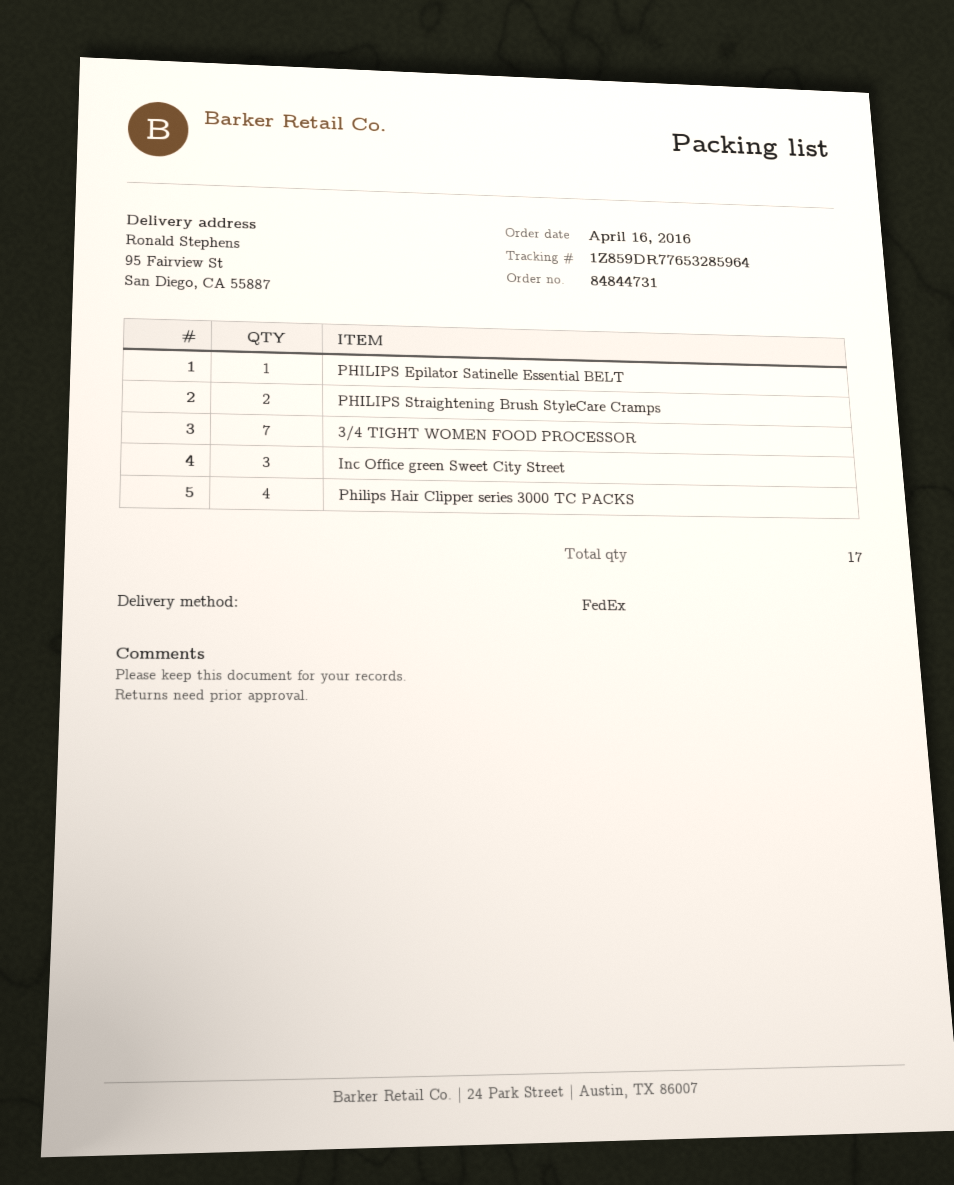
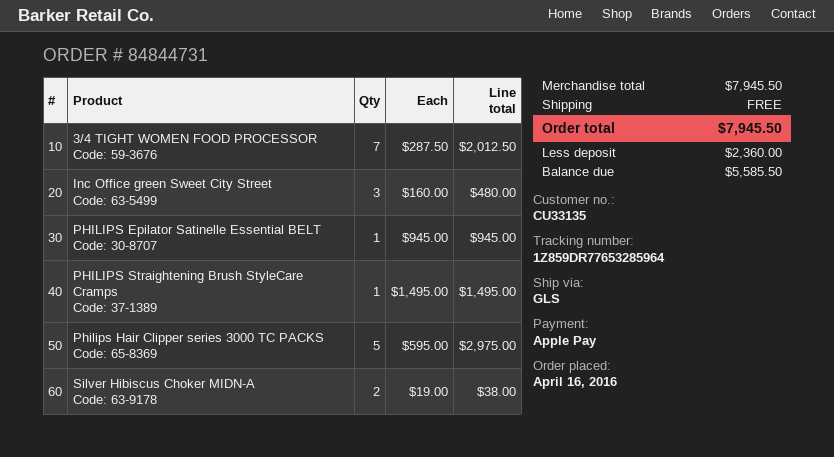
shipping method: FedEx -> GLS
PHILIPS Straightening Brush StyleCare Cramps: 2 -> 1
Philips Hair Clipper series 3000 TC PACKS: 4 -> 5
Silver Hibiscus Choker MIDN-A: none -> 2

